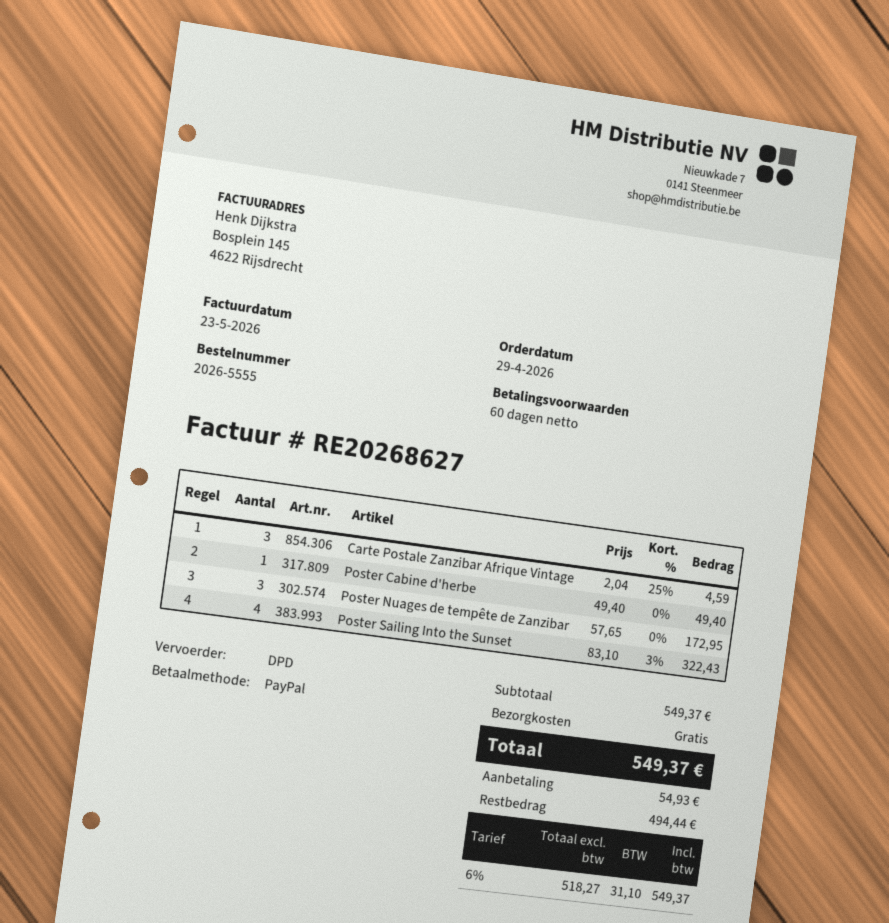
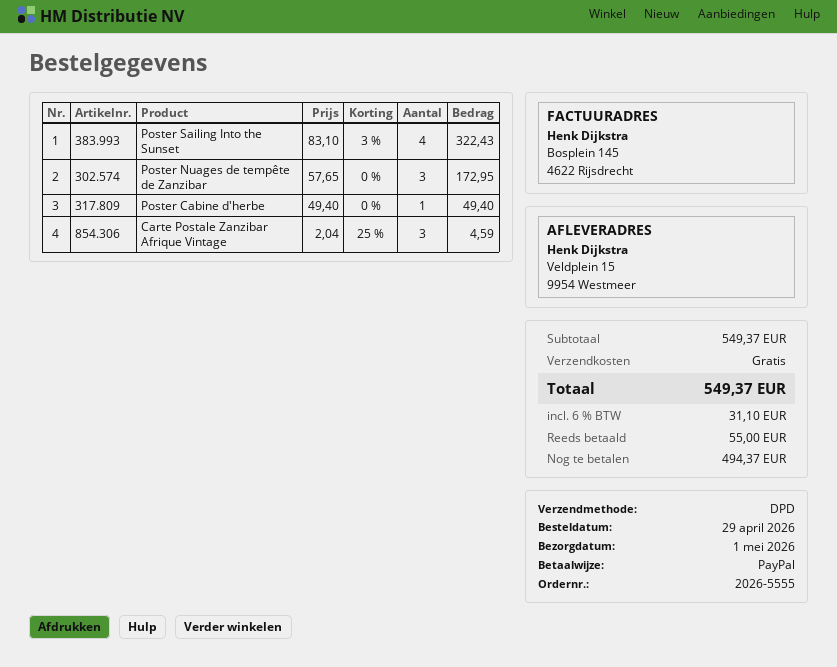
deposit: 54.93 -> 55.00
balance: 494.44 -> 494.37

